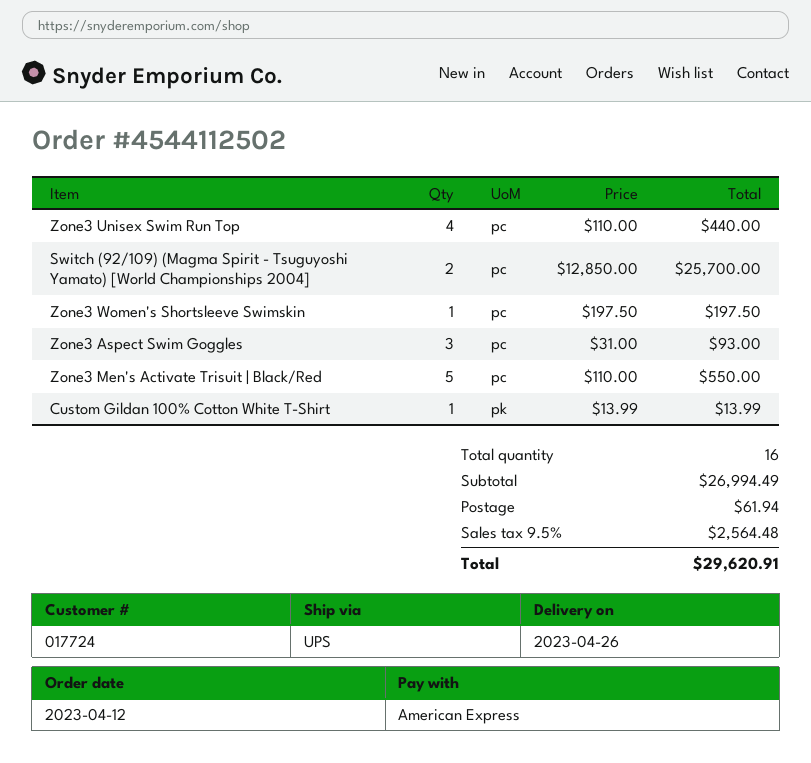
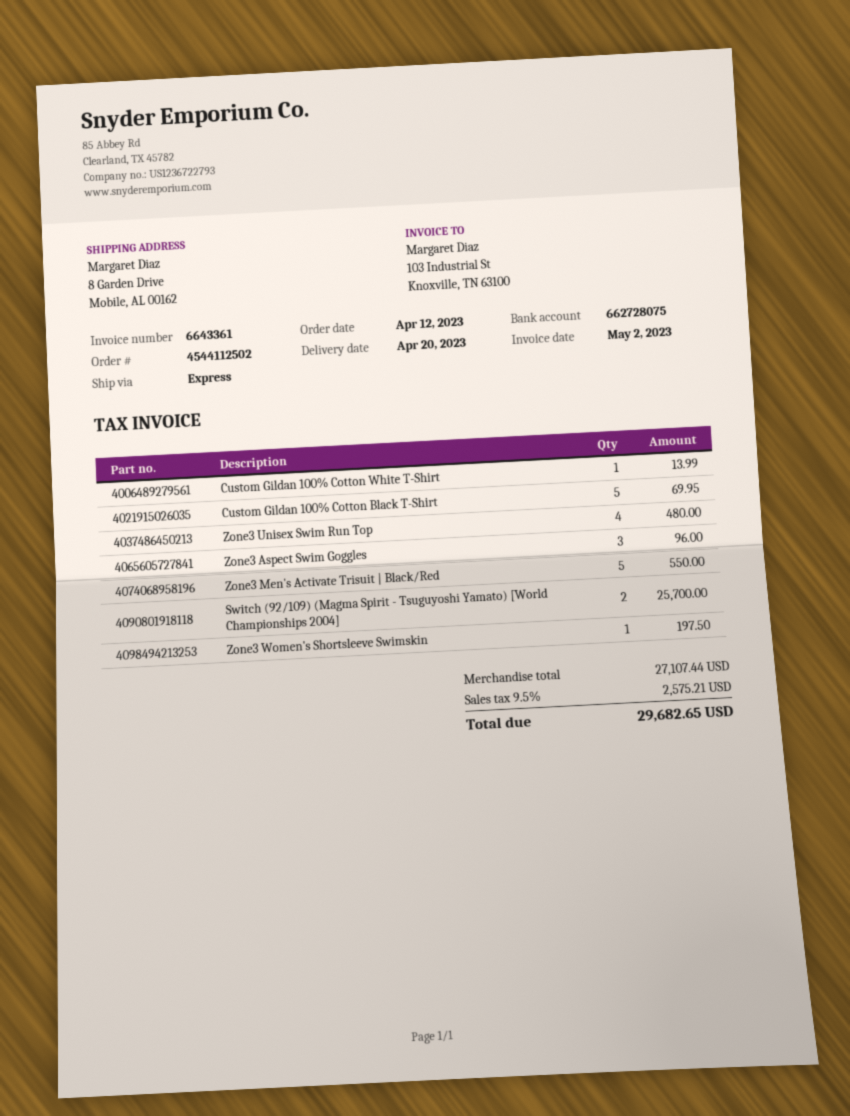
delivery date: 2023-04-26 -> 2023-04-20
shipping method: UPS -> express
Zone3 Unisex Swim Run Top: 4 for 440.00 -> 4 for 480.00
Zone3 Aspect Swim Goggles: 3 for 93.00 -> 3 for 96.00
Custom Gildan 100% Cotton Black T-Shirt: none -> 5 for 69.95
subtotal: 26994.49 -> 27107.44
shipping: 61.94 -> none
tax: 9.5% = 2564.48 -> 9.5% = 2575.21
total: 29620.91 -> 29682.65

